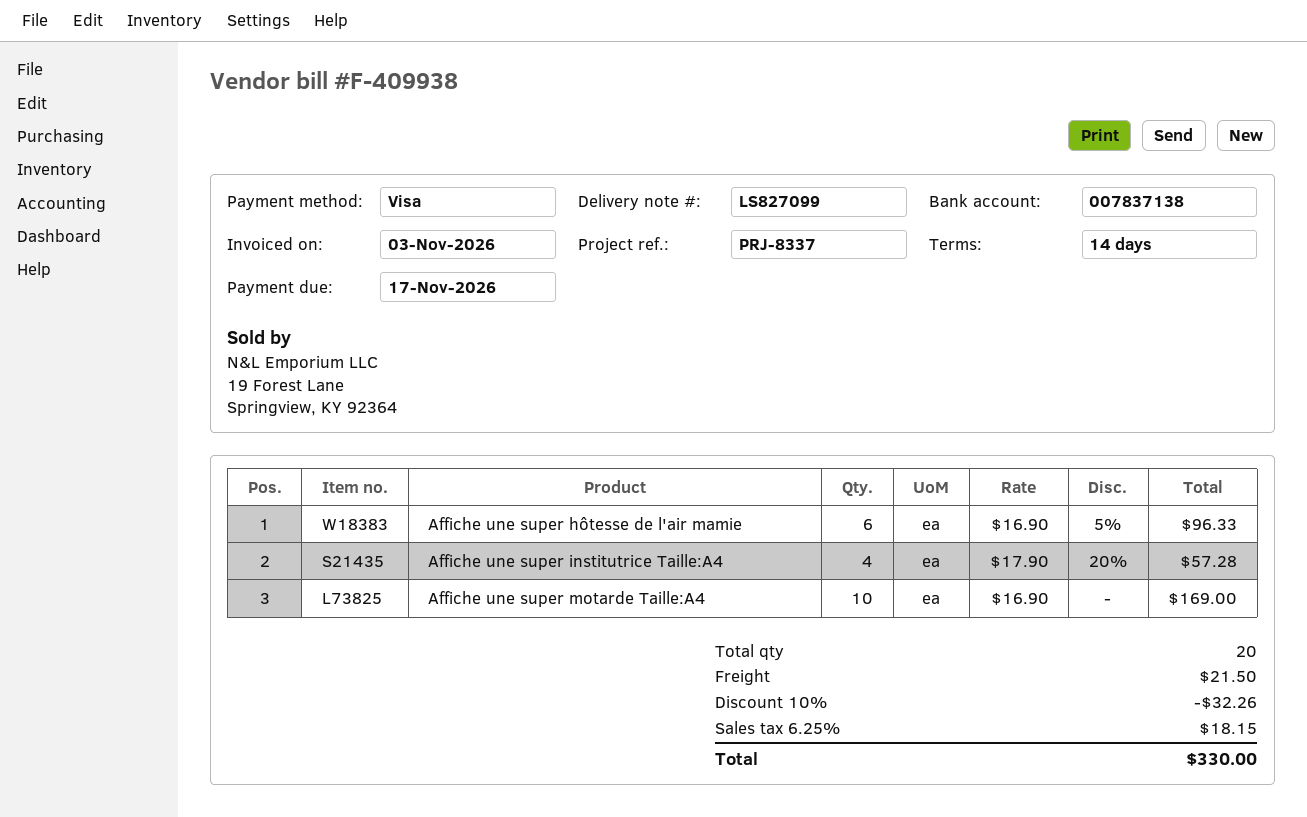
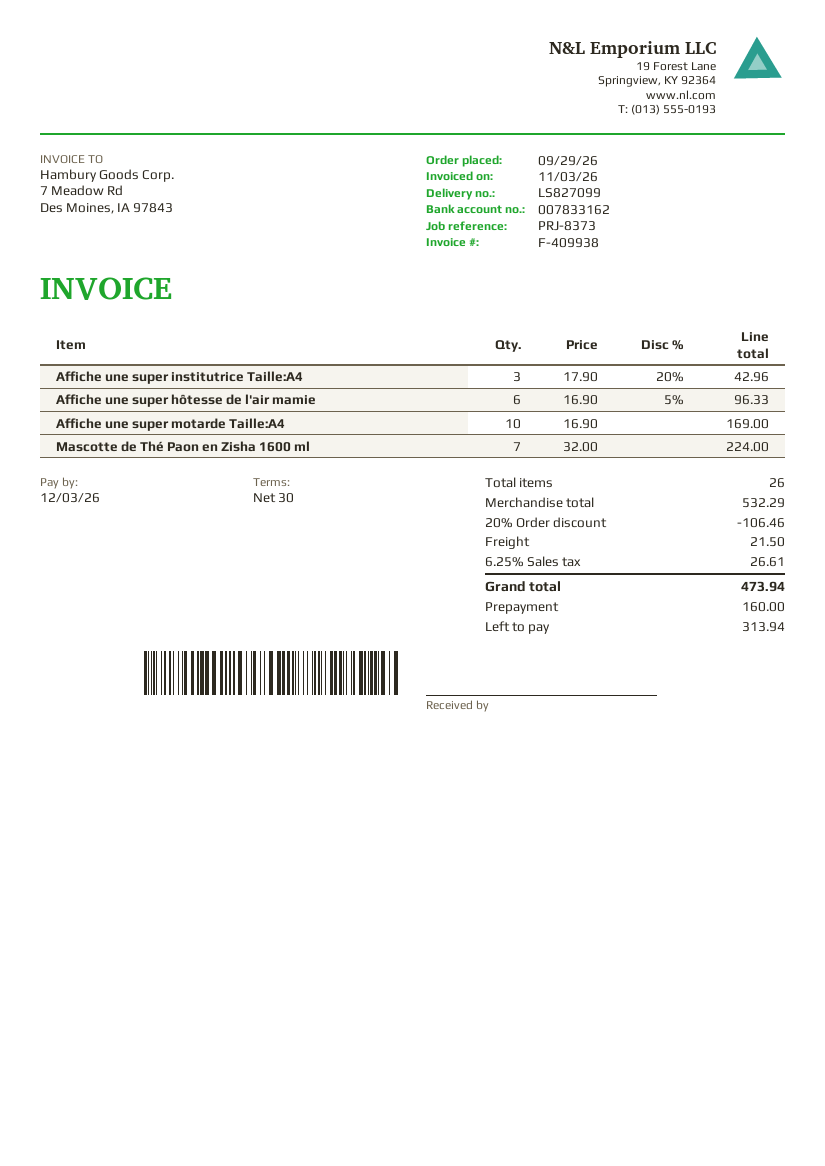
payment terms: 14 days -> 30 days
due date: 2026-11-17 -> 2026-12-03
reference: PRJ-8337 -> PRJ-8373
bank account: 007837138 -> 007833162
Affiche une super institutrice Taille:A4: 4 x 17.90 - 20% = 57.28 -> 3 x 17.90 - 20% = 42.96
Mascotte de Thé Paon en Zisha 1600 ml: none -> 7 x 32.00 = 224.00
total quantity: 20 -> 26
discount: 10% = 32.26 -> 20% = 106.46
tax: 6.25% = 18.15 -> 6.25% = 26.61
total: 330.00 -> 473.94

